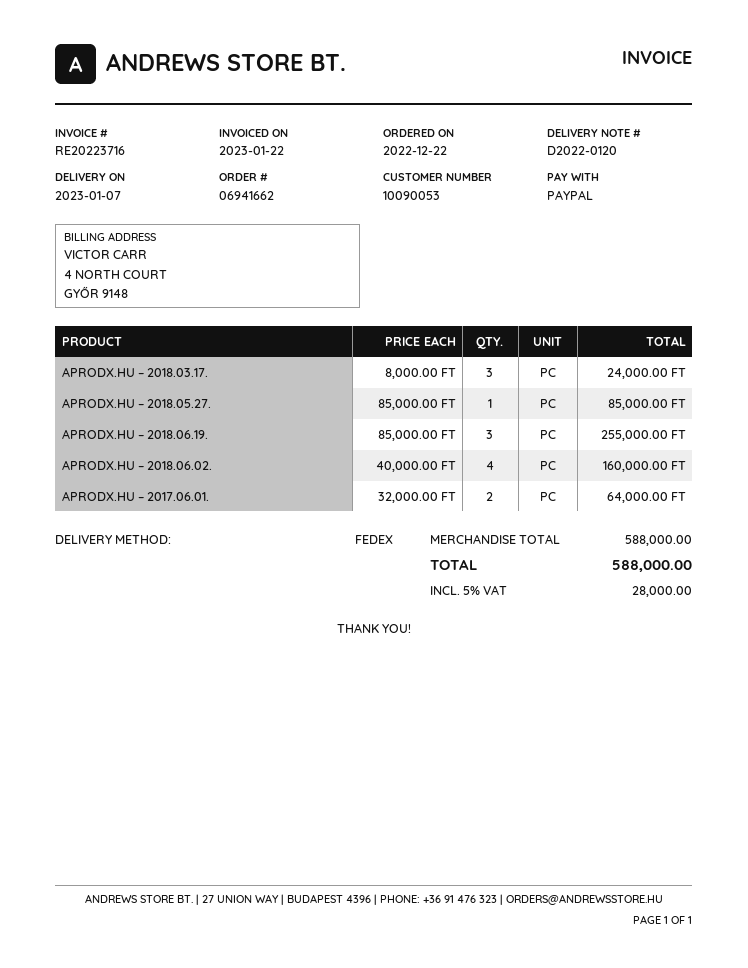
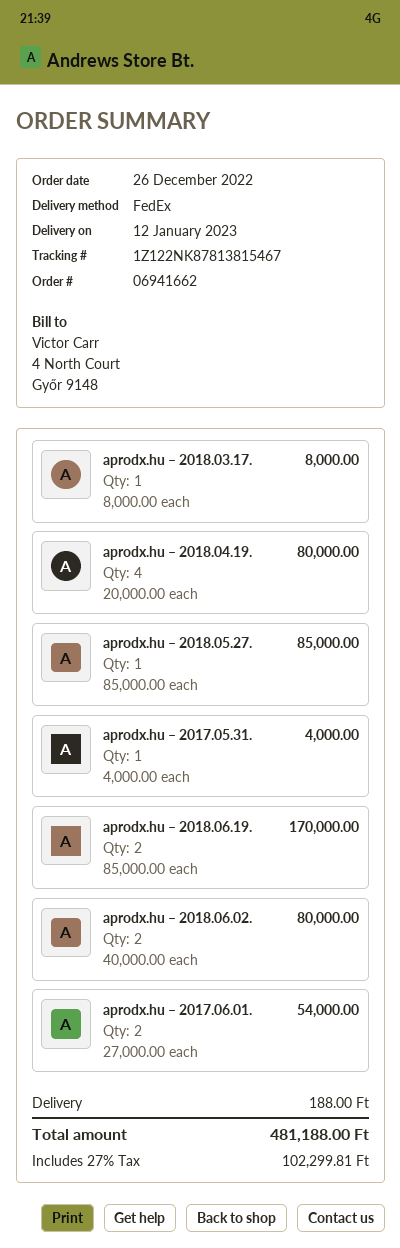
order date: 2022-12-22 -> 2022-12-26
delivery date: 2023-01-07 -> 2023-01-12
APRODX.HU – 2018.03.17.: 3 x 8000.00 = 24000.00 -> 1 x 8000.00 = 8000.00
APRODX.HU – 2018.06.19.: 3 x 85000.00 = 255000.00 -> 2 x 85000.00 = 170000.00
APRODX.HU – 2018.06.02.: 4 x 40000.00 = 160000.00 -> 2 x 40000.00 = 80000.00
APRODX.HU – 2017.06.01.: 2 x 32000.00 = 64000.00 -> 2 x 27000.00 = 54000.00
aprodx.hu – 2018.04.19.: none -> 4 x 20000.00 = 80000.00
aprodx.hu – 2017.05.31.: none -> 1 x 4000.00 = 4000.00
shipping: none -> 188.00
tax: 5% = 28000.00 -> 27% = 102299.81
total: 588000.00 -> 481188.00

